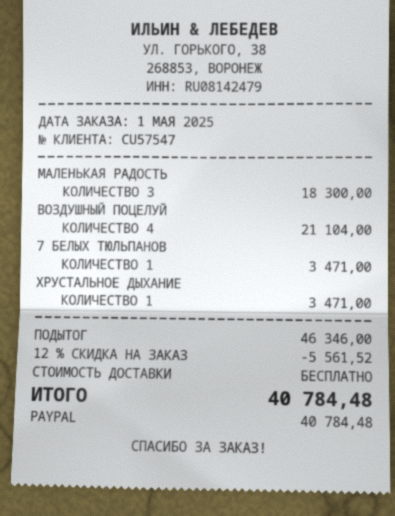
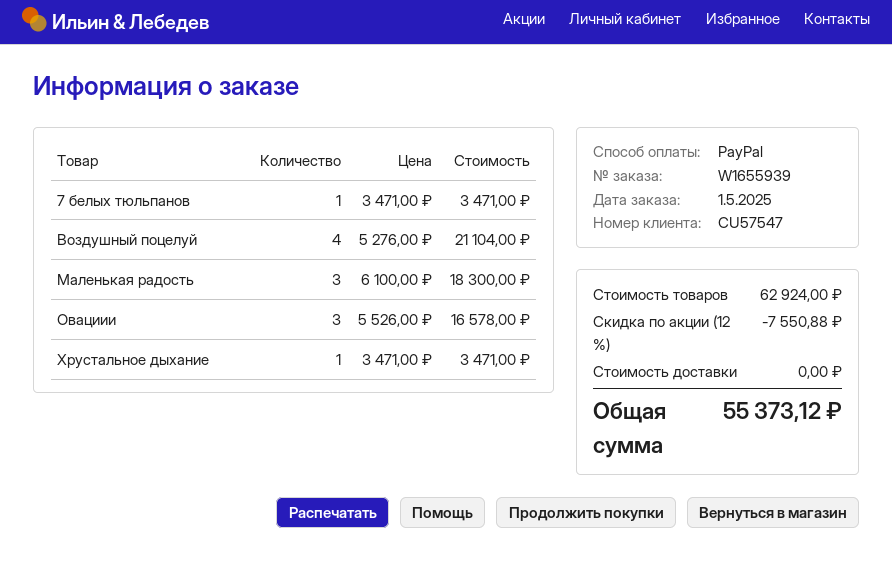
Овациии: none -> 3 for 16578.00
subtotal: 46346.00 -> 62924.00
discount: 12% = 5561.52 -> 12% = 7550.88
total: 40784.48 -> 55373.12

